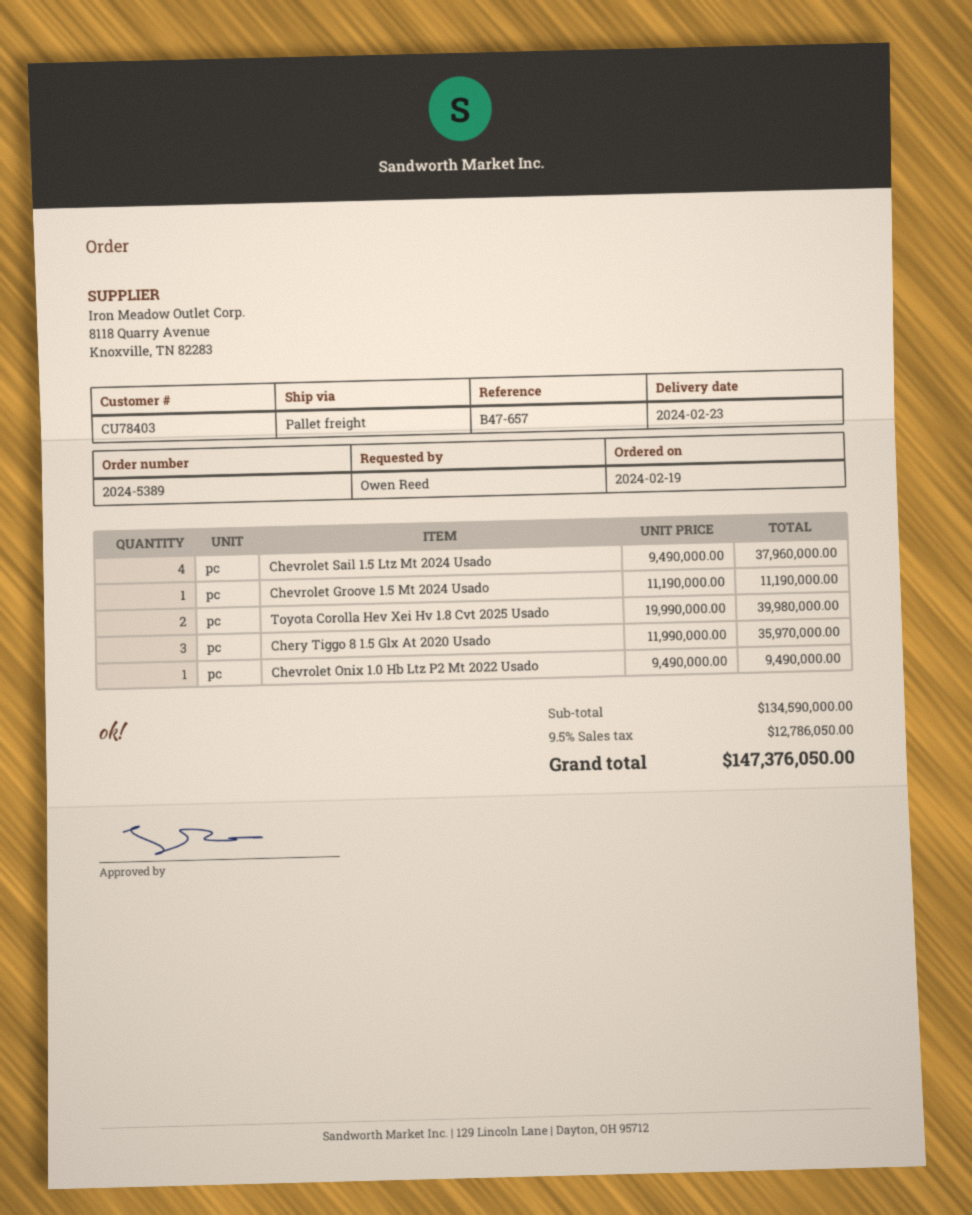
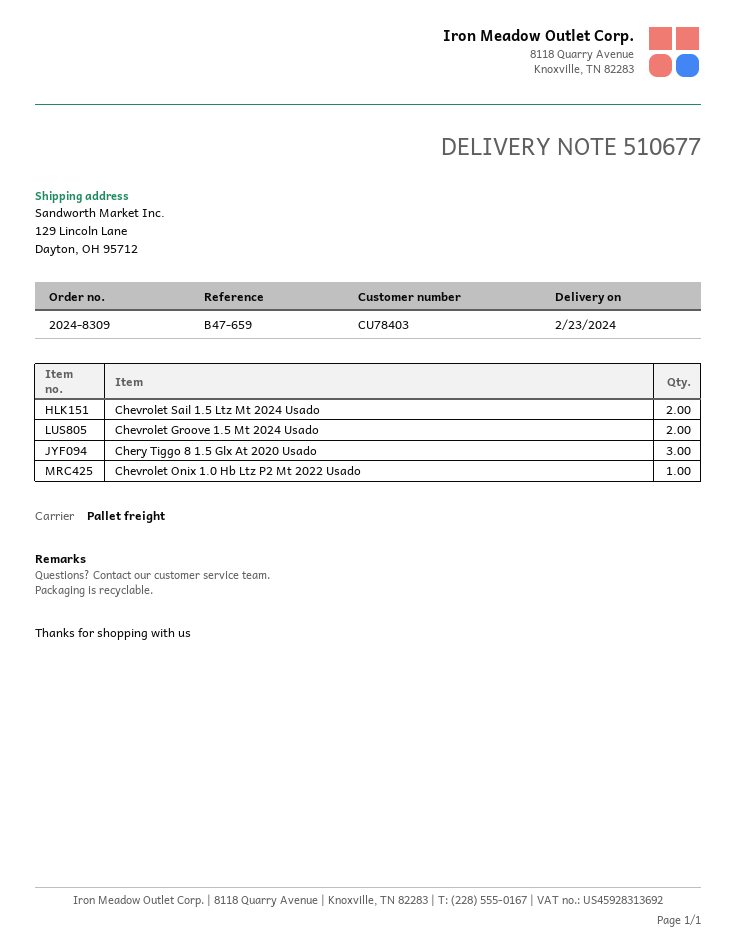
order number: 2024-5389 -> 2024-8309
reference: B47-657 -> B47-659
Chevrolet Sail 1.5 Ltz Mt 2024 Usado: 4 -> 2
Chevrolet Groove 1.5 Mt 2024 Usado: 1 -> 2
Toyota Corolla Hev Xei Hv 1.8 Cvt 2025 Usado: 2 -> none

